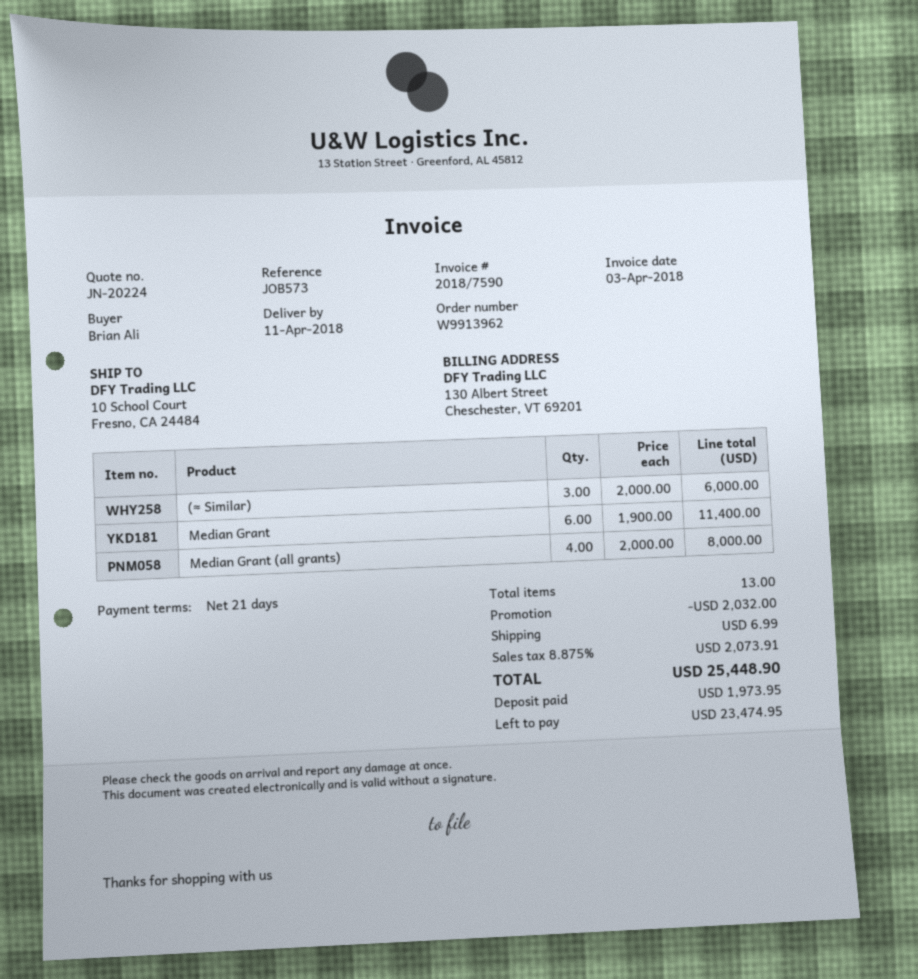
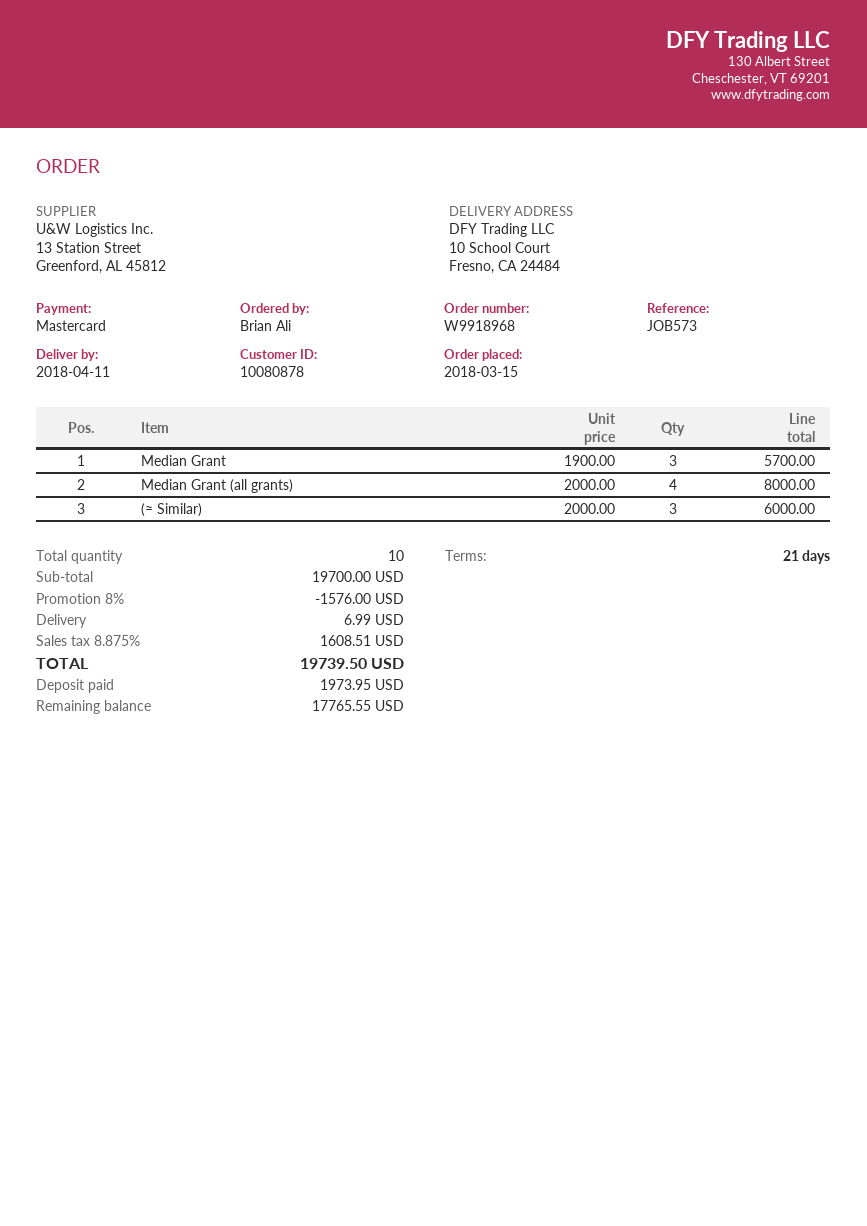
order number: W9913962 -> W9918968
Median Grant: 6 x 1900.00 = 11400.00 -> 3 x 1900.00 = 5700.00
total quantity: 13 -> 10
discount: 2032.00 -> 1576.00
tax: 8.875% = 2073.91 -> 8.875% = 1608.51
total: 25448.90 -> 19739.50
balance: 23474.95 -> 17765.55

